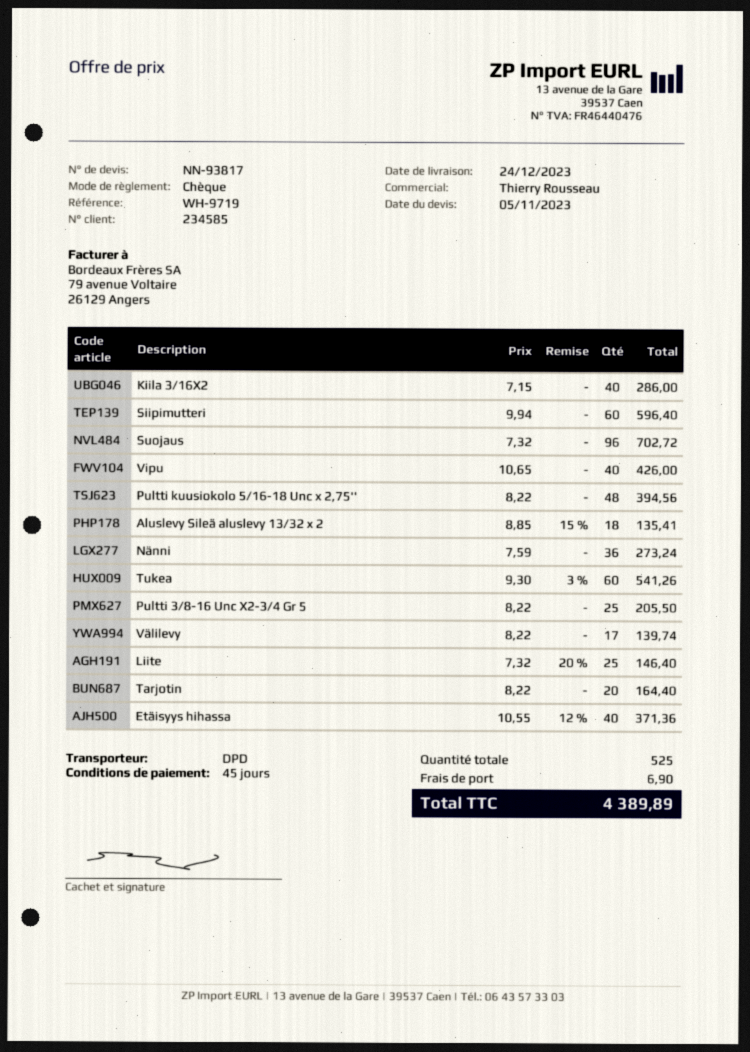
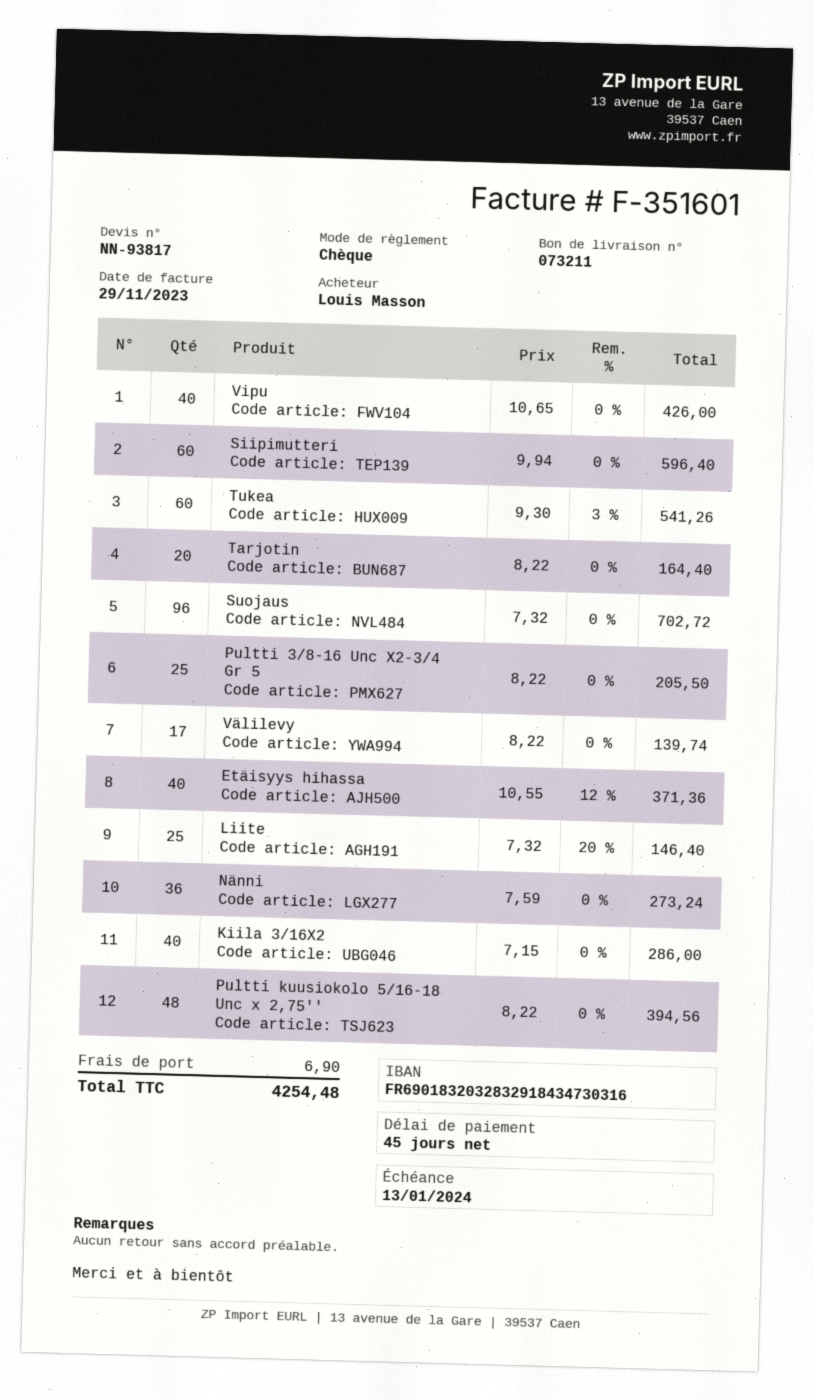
Aluslevy Sileä aluslevy 13/32 x 2: 18 x 8.85 - 15% = 135.41 -> none
total: 4389.89 -> 4254.48

